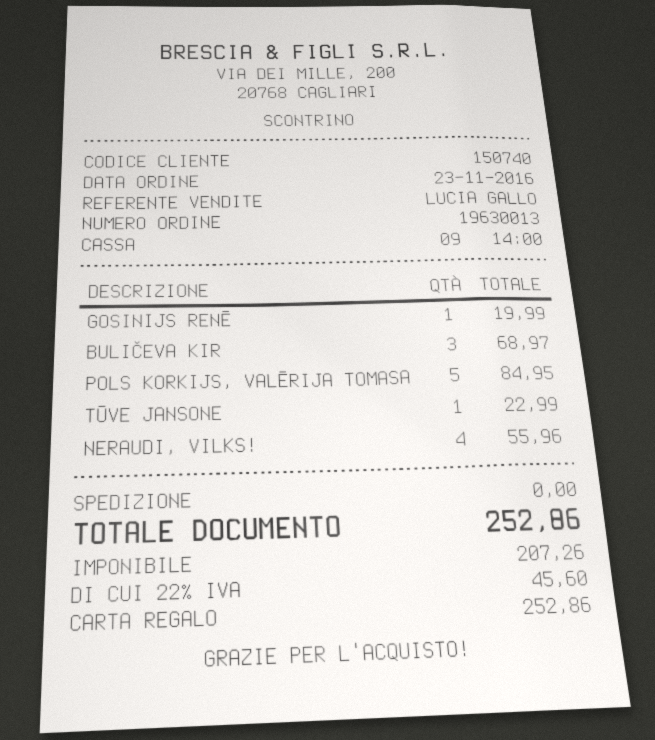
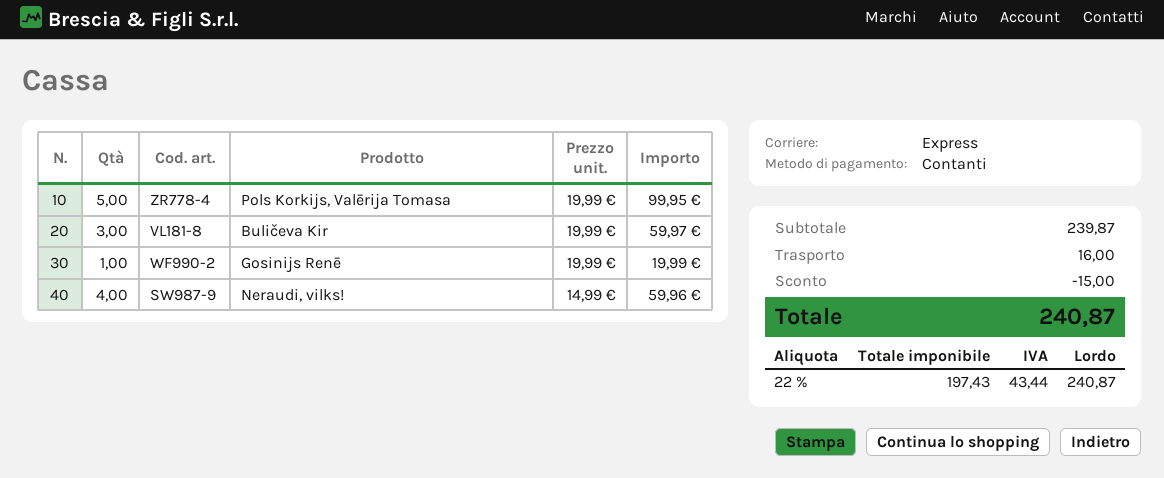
payment method: gift card -> cash
BULIČEVA KIR: 3 for 68.97 -> 3 for 59.97
POLS KORKIJS, VALĒRIJA TOMASA: 5 for 84.95 -> 5 for 99.95
TŪVE JANSONE: 1 for 22.99 -> none
NERAUDI, VILKS!: 4 for 55.96 -> 4 for 59.96
discount: none -> 15.00
shipping: 0.00 -> 16.00
net: 207.26 -> 197.43
tax: 22% = 45.60 -> 22% = 43.44
total: 252.86 -> 240.87

